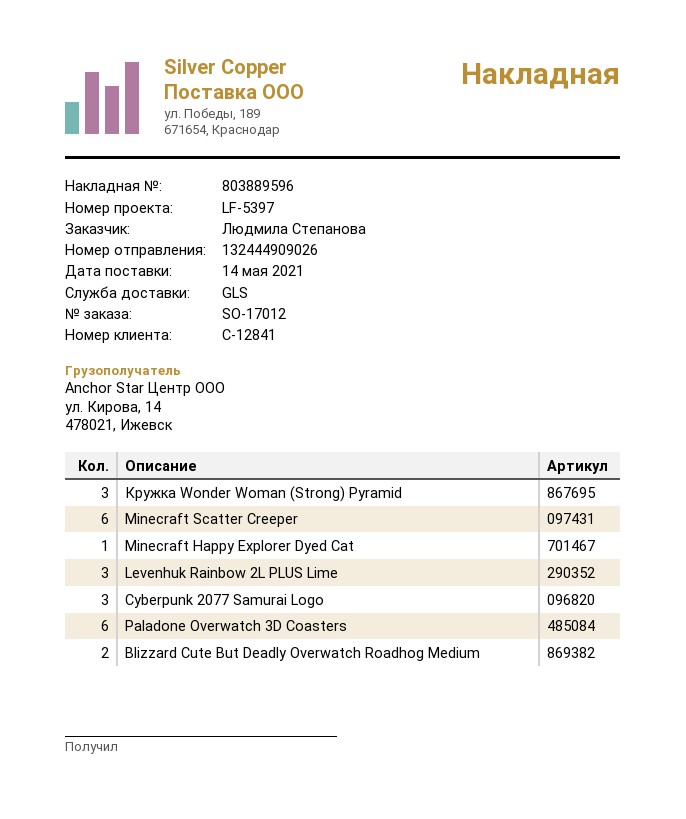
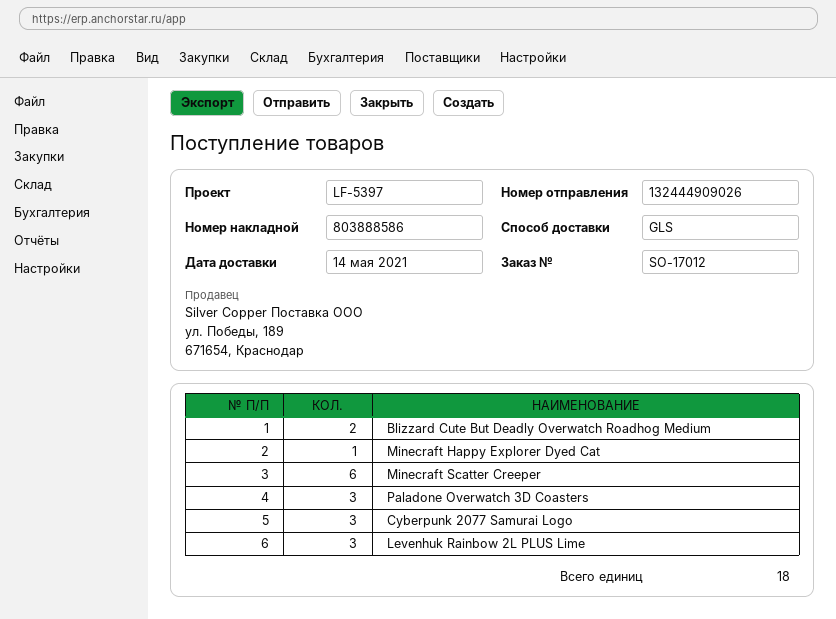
delivery note number: 803889596 -> 803888586
Кружка Wonder Woman (Strong) Pyramid: 3 -> none
Paladone Overwatch 3D Coasters: 6 -> 3

